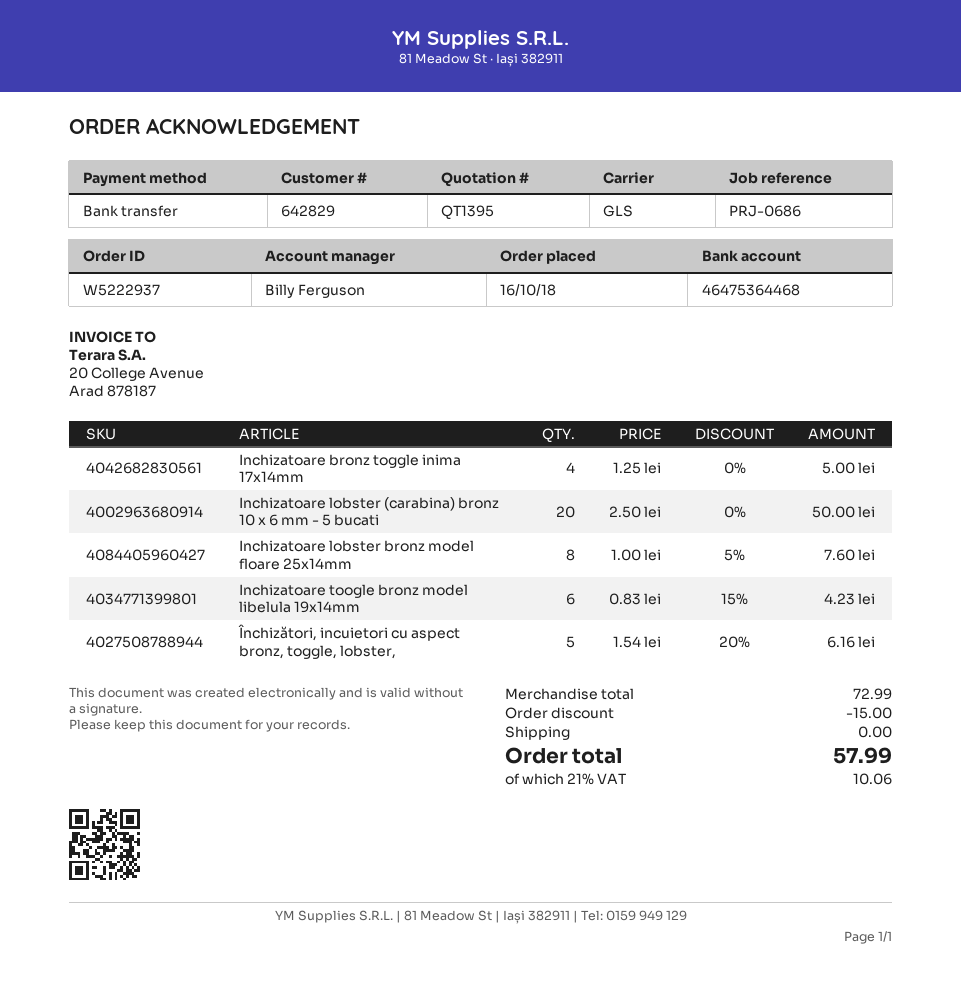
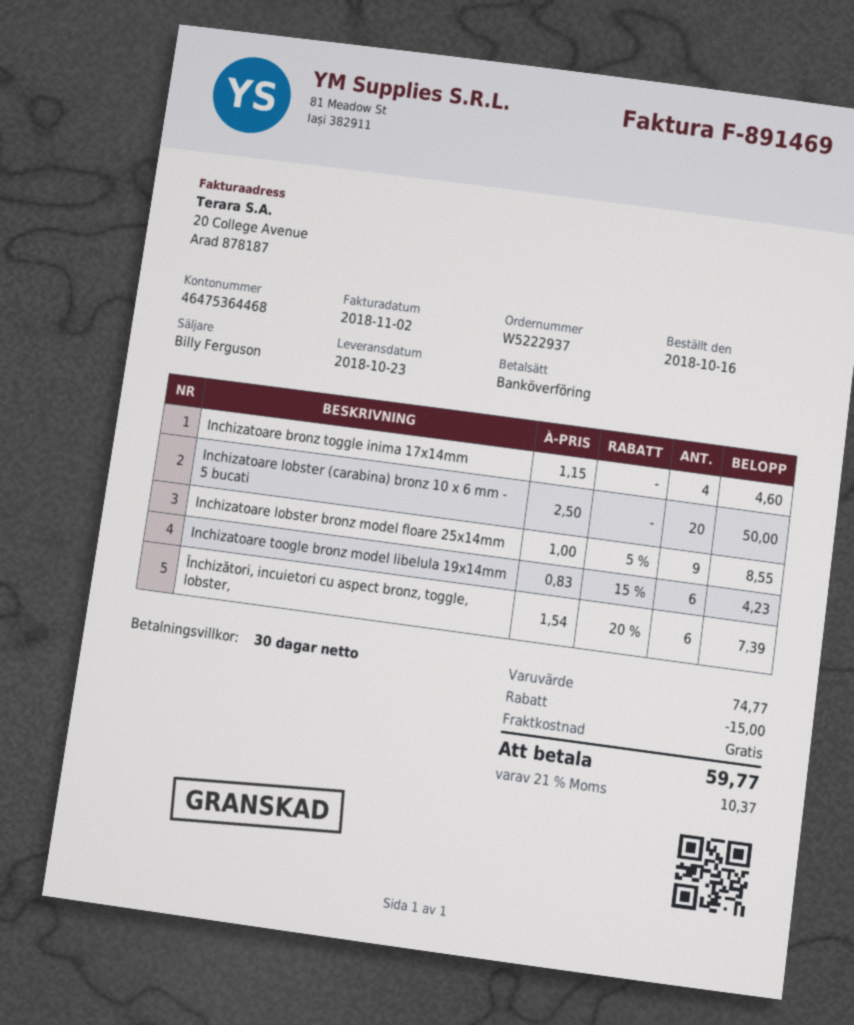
Inchizatoare bronz toggle inima 17x14mm: 4 x 1.25 = 5.00 -> 4 x 1.15 = 4.60
Inchizatoare lobster bronz model floare 25x14mm: 8 x 1.00 - 5% = 7.60 -> 9 x 1.00 - 5% = 8.55
Închizători, incuietori cu aspect bronz, toggle, lobster,: 5 x 1.54 - 20% = 6.16 -> 6 x 1.54 - 20% = 7.39
subtotal: 72.99 -> 74.77
tax: 21% = 10.06 -> 21% = 10.37
total: 57.99 -> 59.77

